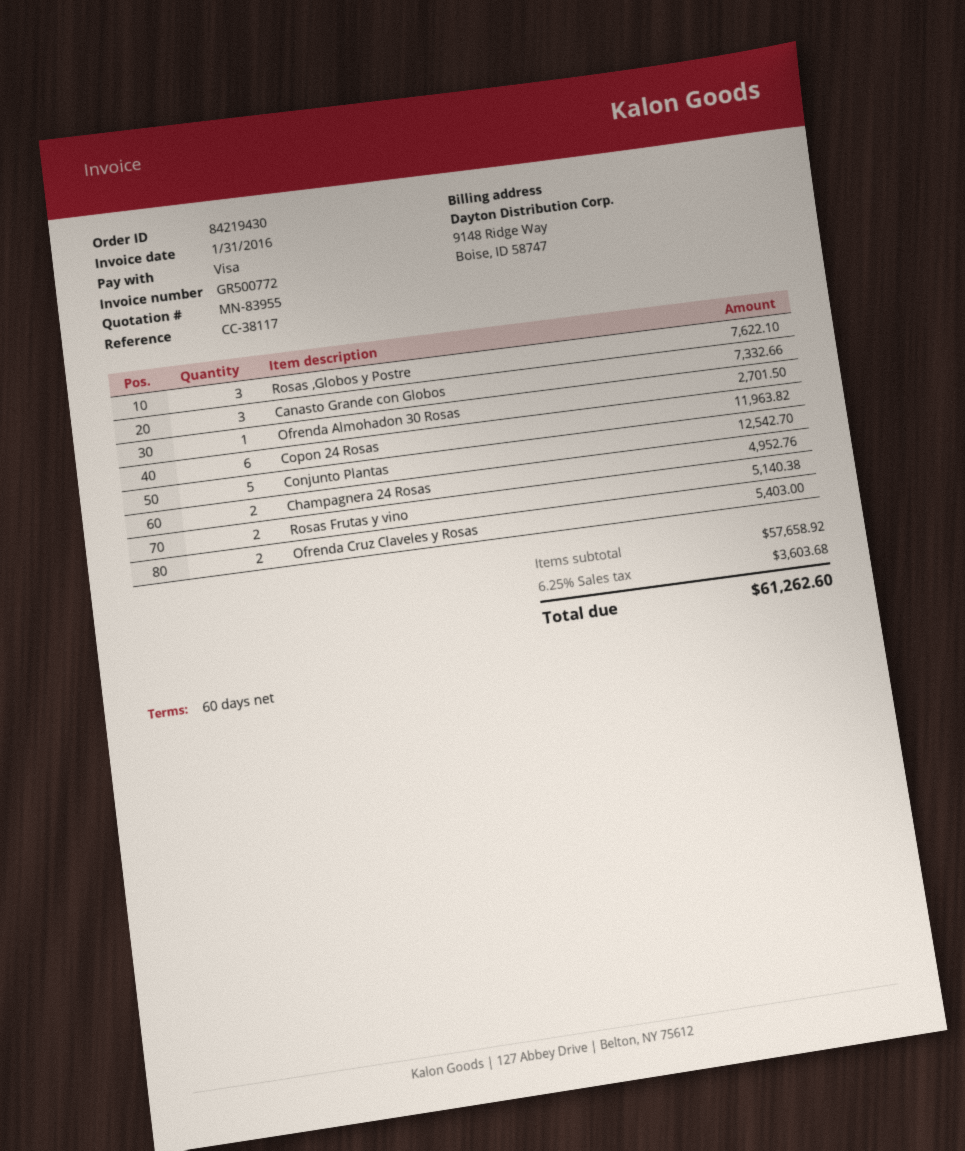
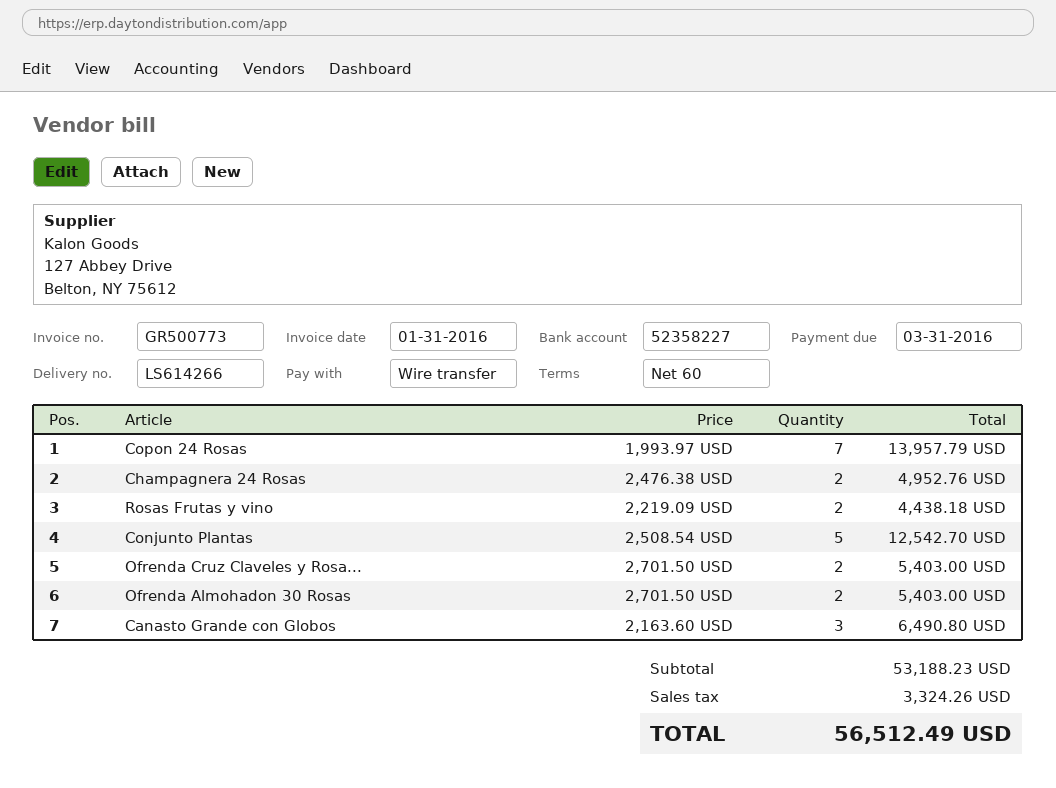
invoice number: GR500772 -> GR500773
payment method: Visa -> bank transfer
Rosas ,Globos y Postre: 3 for 7622.10 -> none
Canasto Grande con Globos: 3 for 7332.66 -> 3 for 6490.80
Ofrenda Almohadon 30 Rosas: 1 for 2701.50 -> 2 for 5403.00
Copon 24 Rosas: 6 for 11963.82 -> 7 for 13957.79
Rosas Frutas y vino: 2 for 5140.38 -> 2 for 4438.18
subtotal: 57658.92 -> 53188.23
tax: 3603.68 -> 3324.26
total: 61262.60 -> 56512.49

